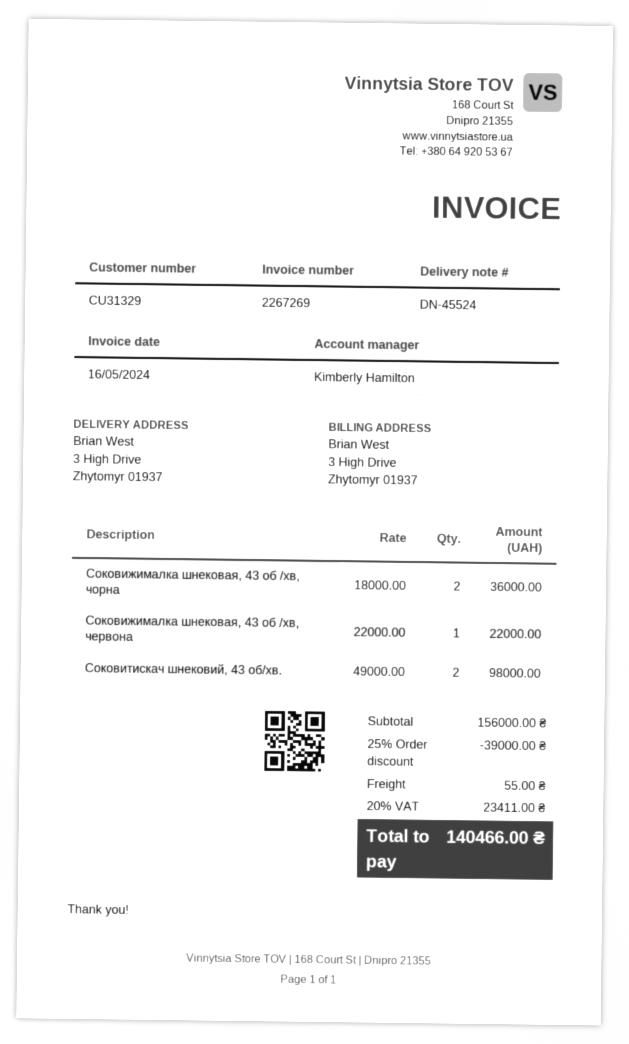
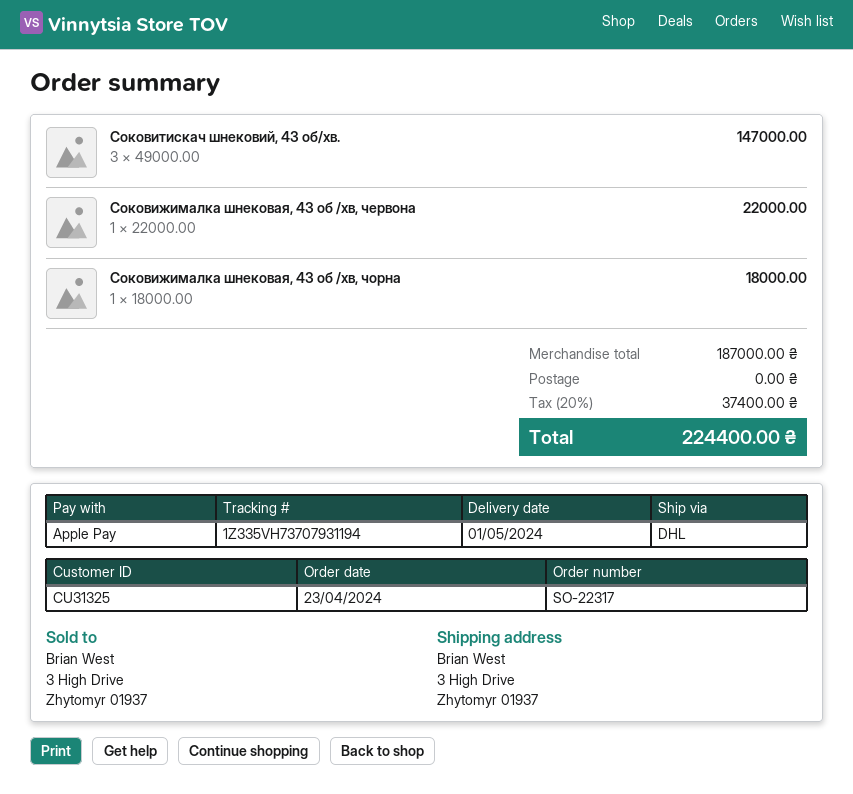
customer number: CU31329 -> CU31325
Соковижималка шнековая, 43 об /хв, чорна: 2 x 18000.00 = 36000.00 -> 1 x 18000.00 = 18000.00
Соковитискач шнековий, 43 об/хв.: 2 x 49000.00 = 98000.00 -> 3 x 49000.00 = 147000.00
subtotal: 156000.00 -> 187000.00
discount: 25% = 39000.00 -> none
shipping: 55.00 -> 0.00
tax: 20% = 23411.00 -> 20% = 37400.00
total: 140466.00 -> 224400.00

